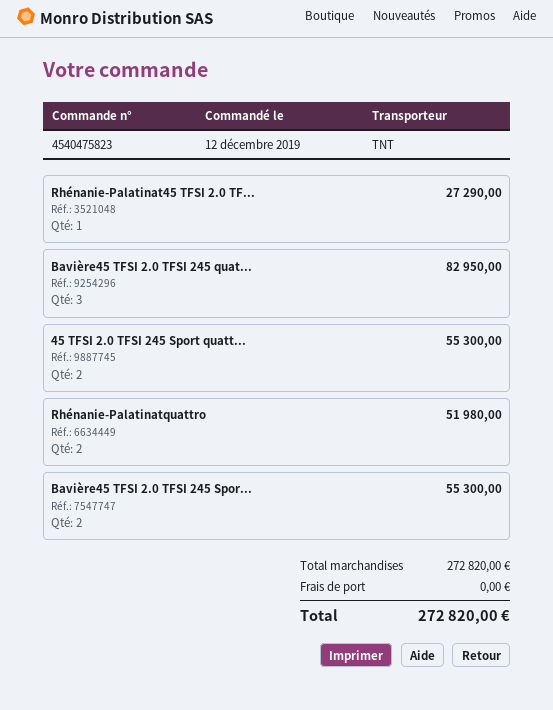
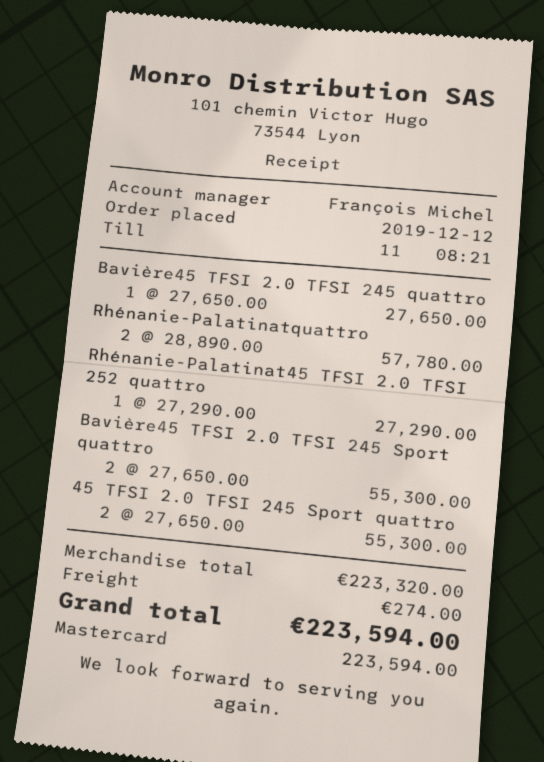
Bavière45 TFSI 2.0 TFSI 245 quat...: 3 for 82950.00 -> 1 for 27650.00
Rhénanie-Palatinatquattro: 2 for 51980.00 -> 2 for 57780.00
subtotal: 272820.00 -> 223320.00
shipping: 0.00 -> 274.00
total: 272820.00 -> 223594.00

